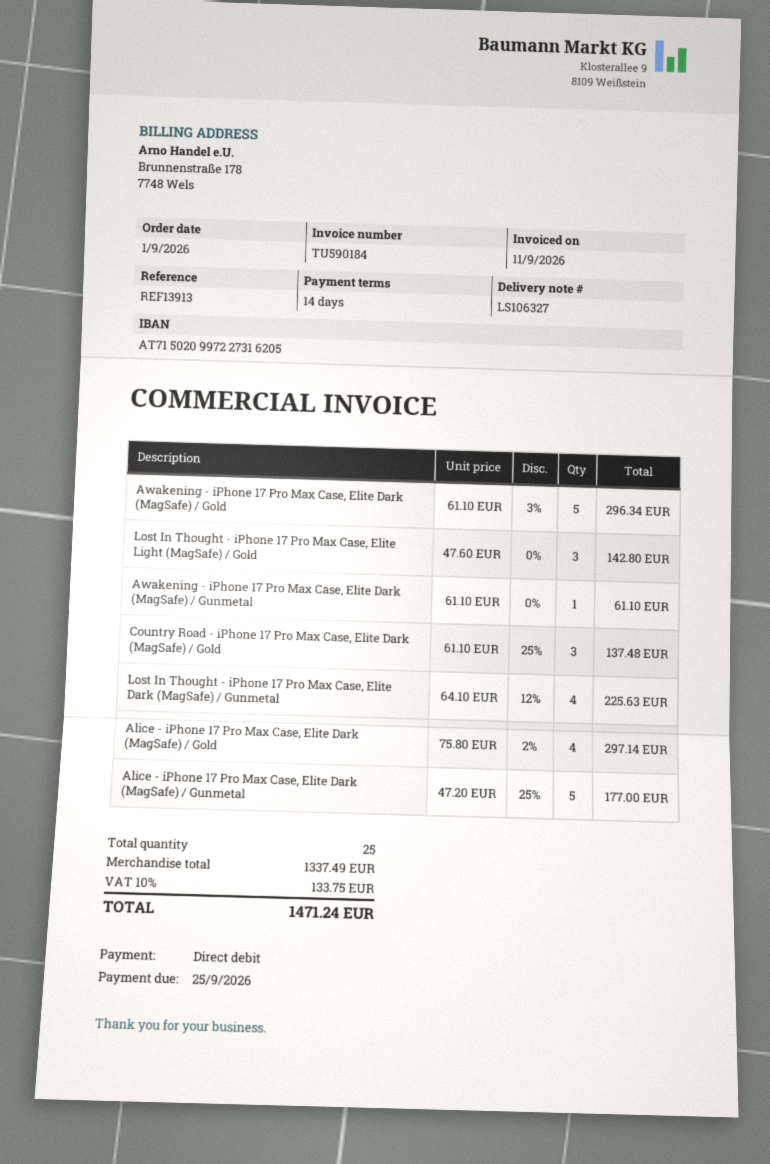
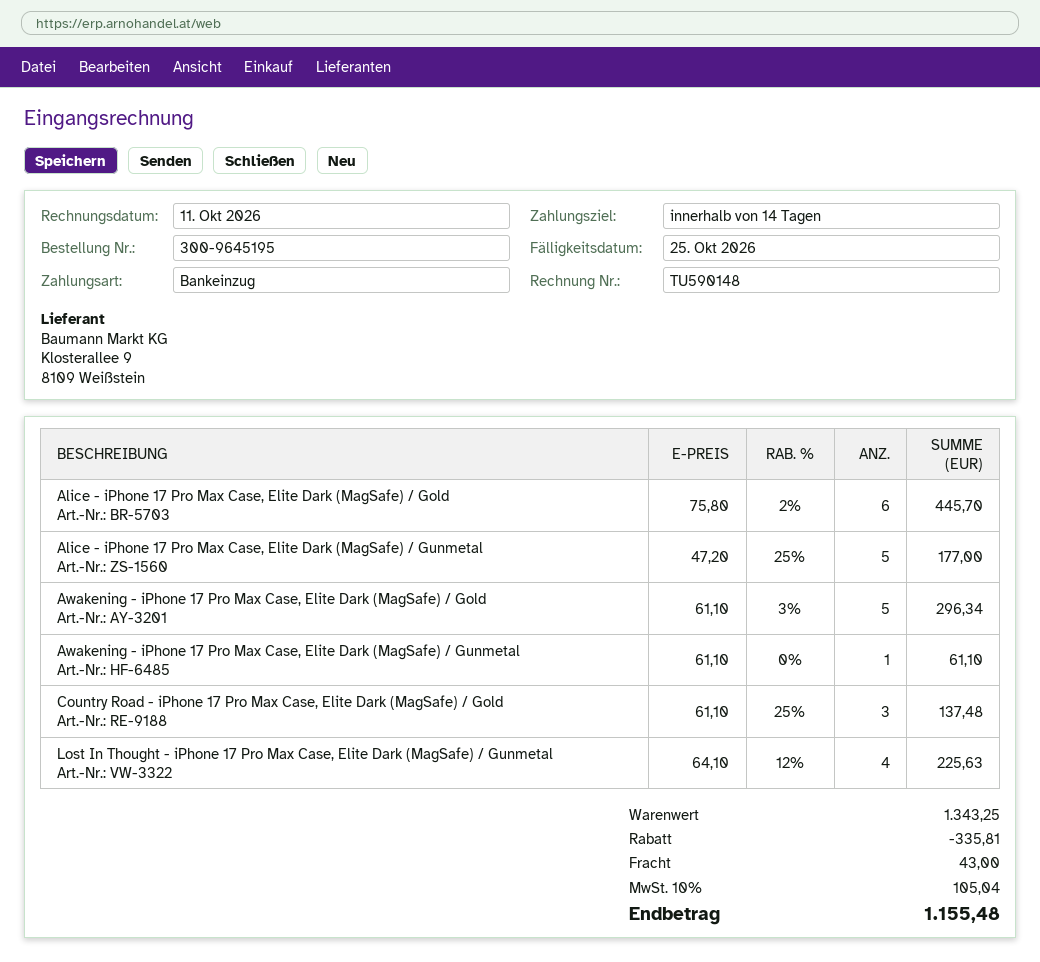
invoice number: TU590184 -> TU590148
invoice date: 2026-09-11 -> 2026-10-11
due date: 2026-09-25 -> 2026-10-25
Lost In Thought - iPhone 17 Pro Max Case, Elite Light (MagSafe) / Gold: 3 x 47.60 = 142.80 -> none
Alice - iPhone 17 Pro Max Case, Elite Dark (MagSafe) / Gold: 4 x 75.80 - 2% = 297.14 -> 6 x 75.80 - 2% = 445.70
subtotal: 1337.49 -> 1343.25
discount: none -> 335.81
shipping: none -> 43.00
tax: 10% = 133.75 -> 10% = 105.04
total: 1471.24 -> 1155.48

